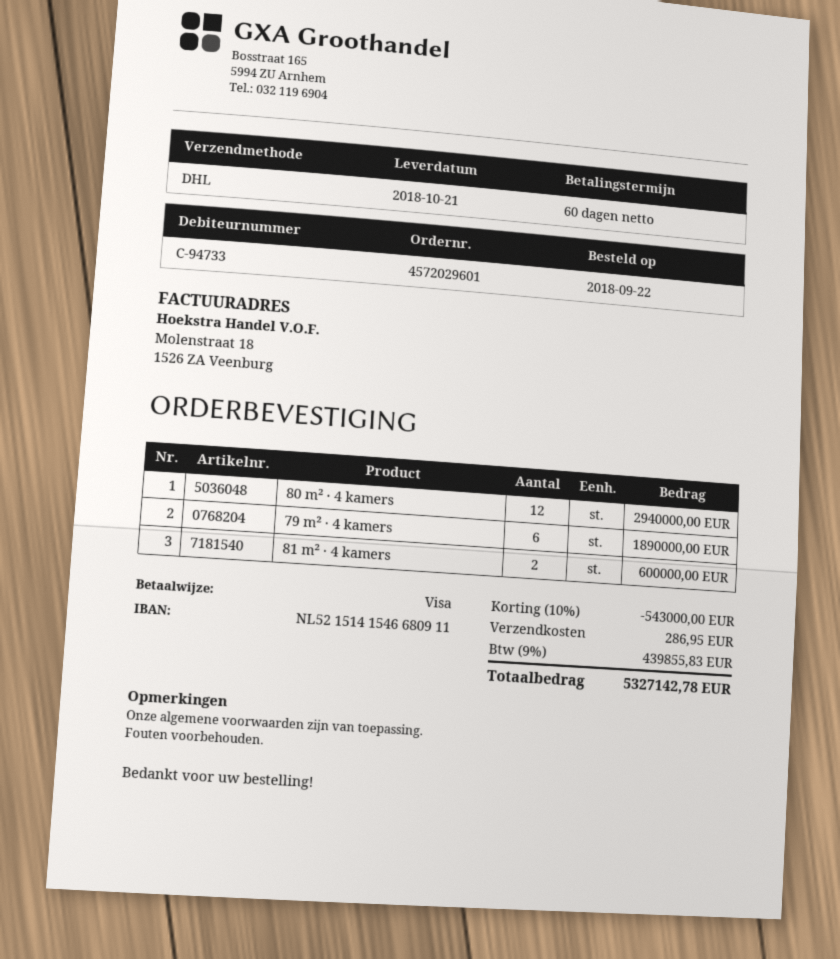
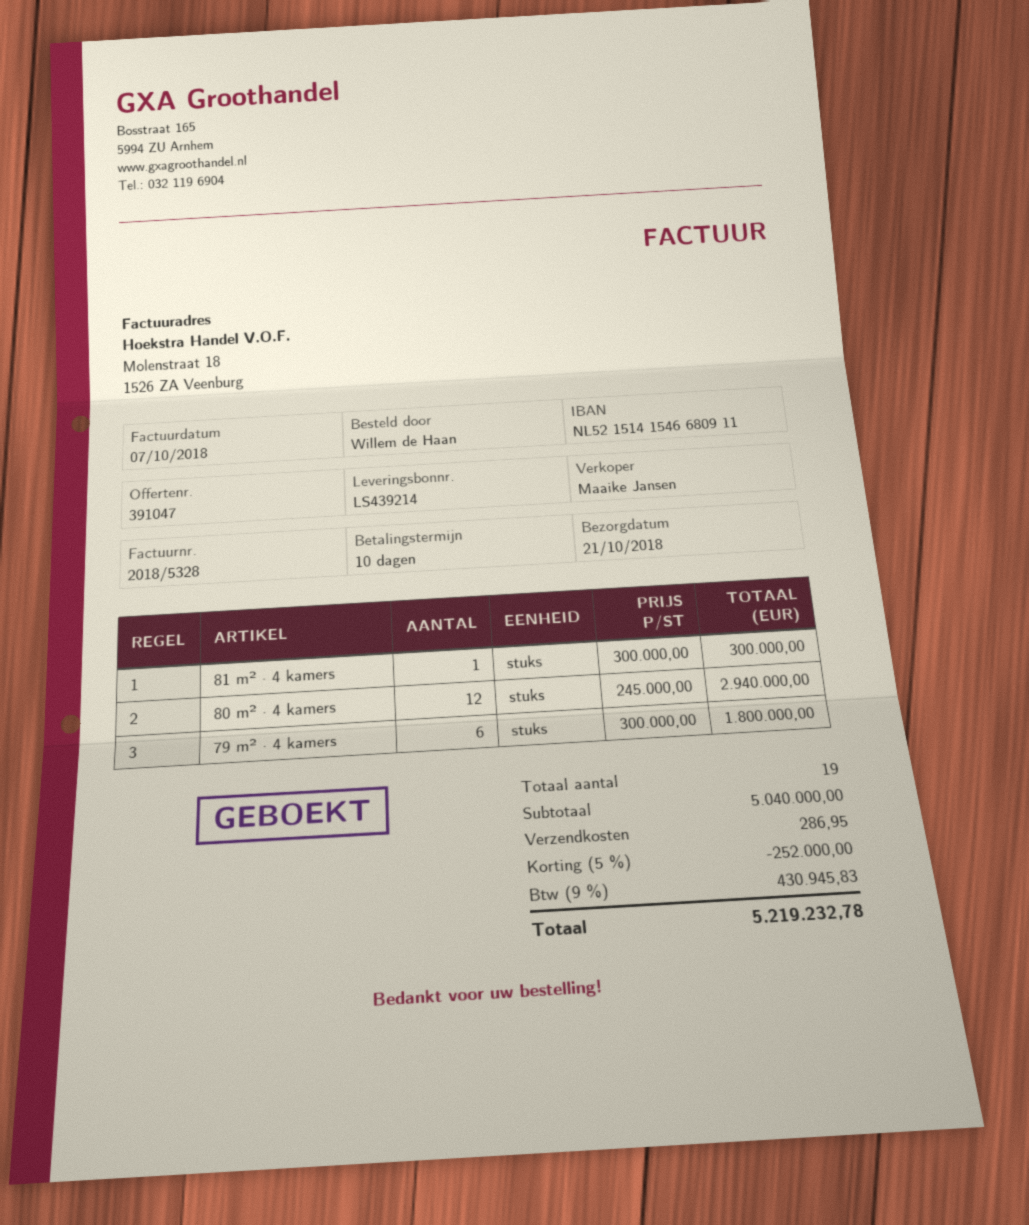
payment terms: 60 days -> 10 days
79 m² · 4 kamers: 6 for 1890000.00 -> 6 for 1800000.00
81 m² · 4 kamers: 2 for 600000.00 -> 1 for 300000.00
discount: 10% = 543000.00 -> 5% = 252000.00
tax: 9% = 439855.83 -> 9% = 430945.83
total: 5327142.78 -> 5219232.78

